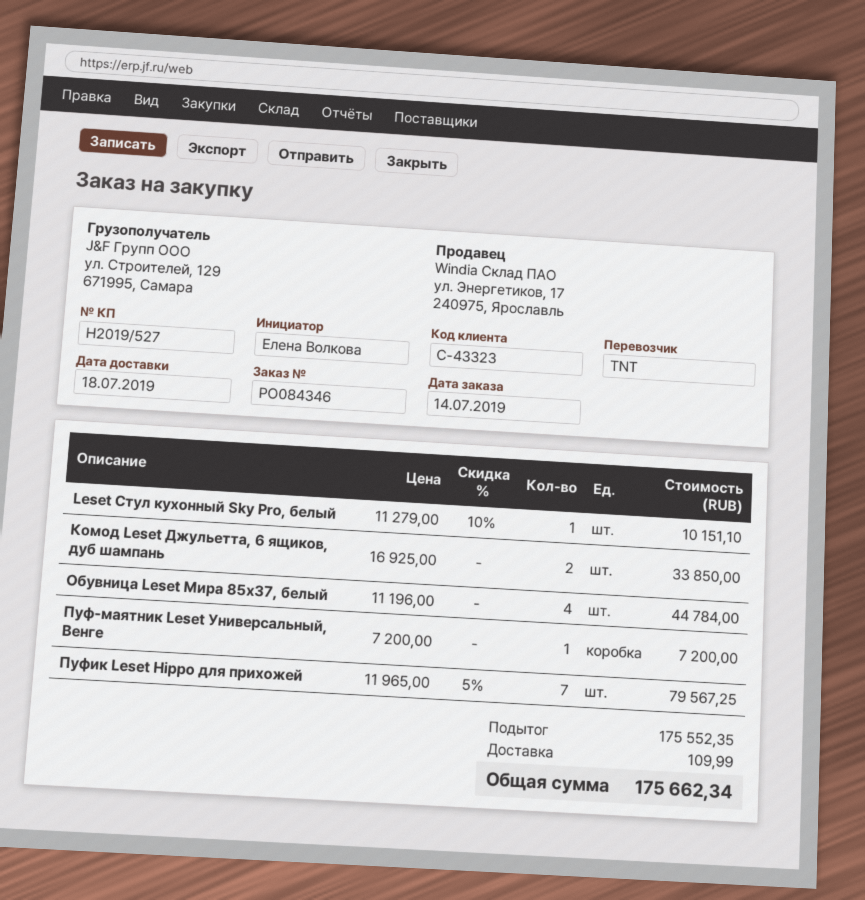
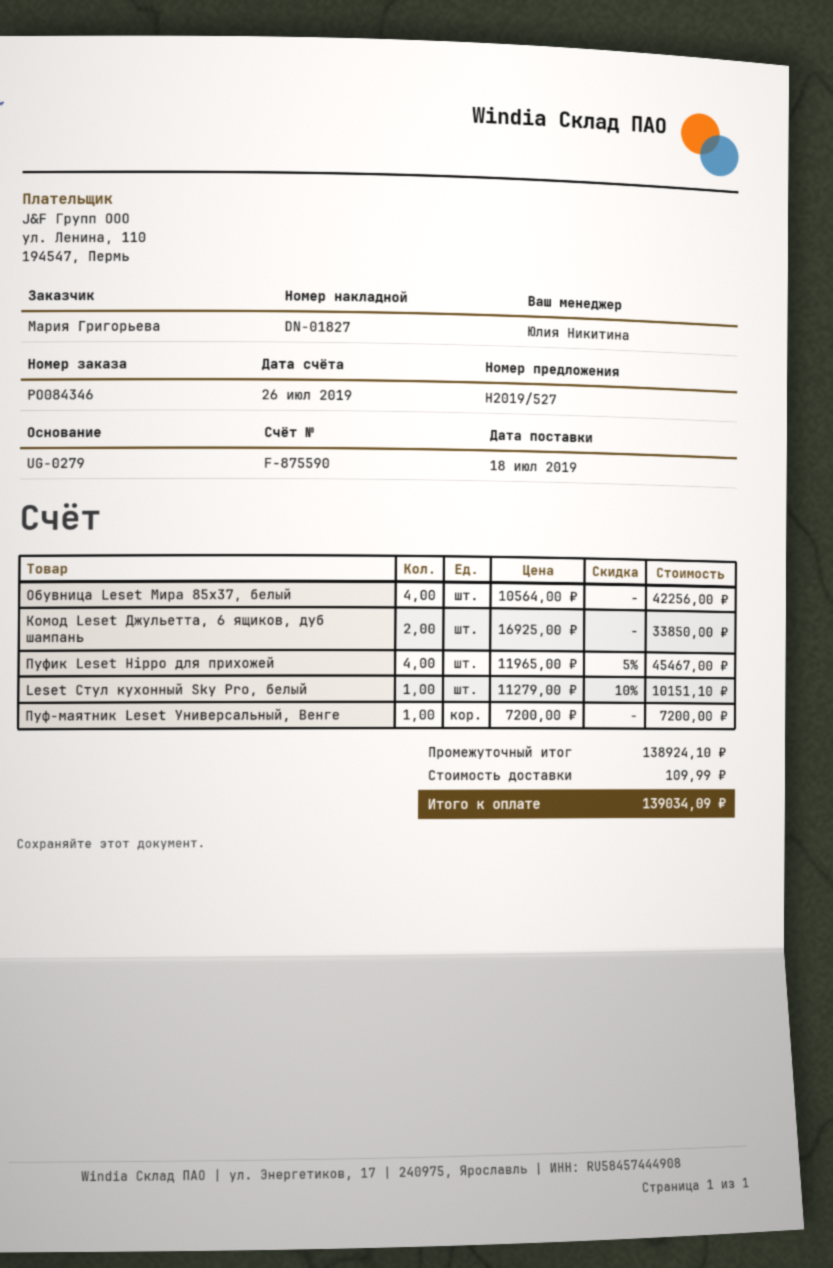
ordered by: Елена Волкова -> Мария Григорьева
Обувница Leset Мира 85х37, белый: 4 x 11196.00 = 44784.00 -> 4 x 10564.00 = 42256.00
Пуфик Leset Hippo для прихожей: 7 x 11965.00 - 5% = 79567.25 -> 4 x 11965.00 - 5% = 45467.00
subtotal: 175552.35 -> 138924.10
total: 175662.34 -> 139034.09

